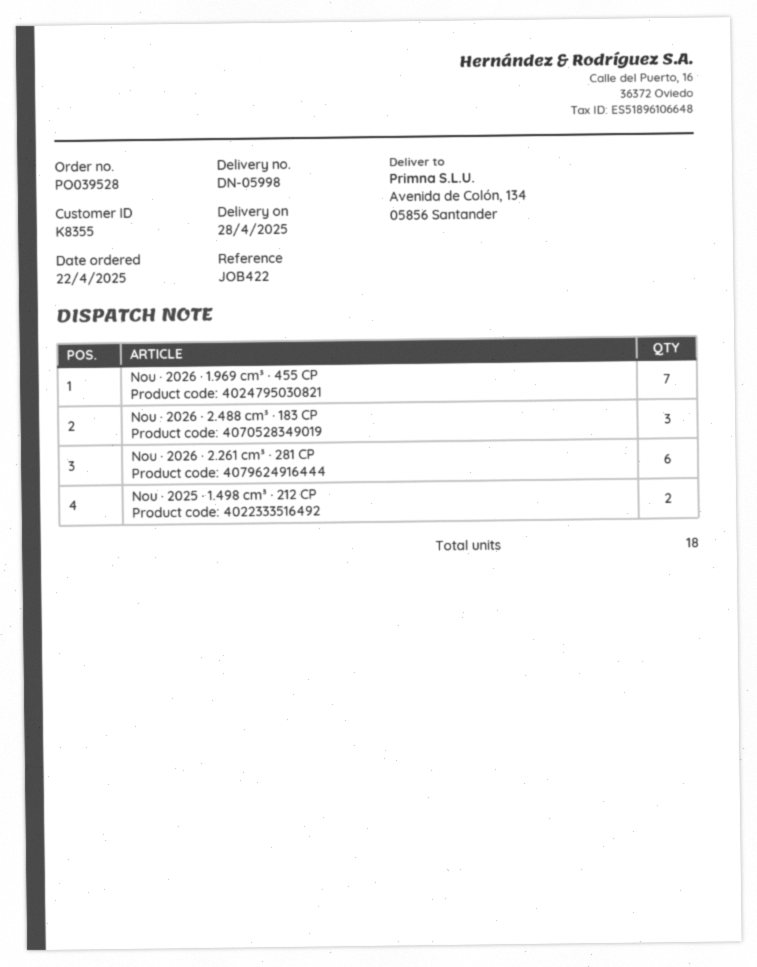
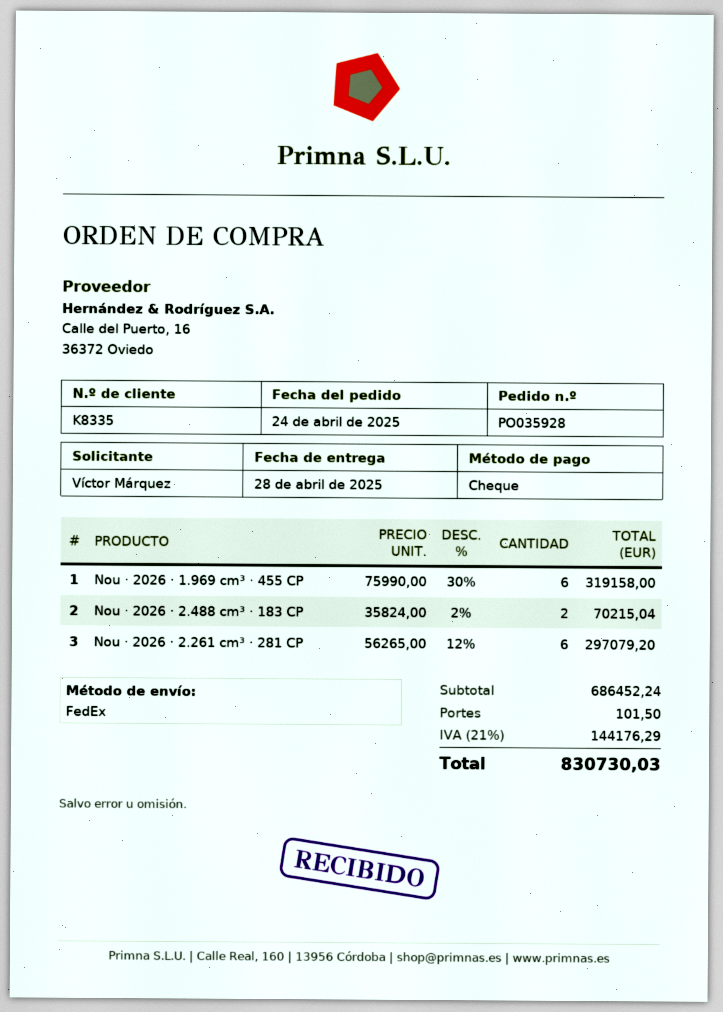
order number: PO039528 -> PO035928
order date: 2025-04-22 -> 2025-04-24
customer number: K8355 -> K8335
Nou · 2026 · 1.969 cm³ · 455 CP: 7 -> 6
Nou · 2026 · 2.488 cm³ · 183 CP: 3 -> 2
Nou · 2025 · 1.498 cm³ · 212 CP: 2 -> none

